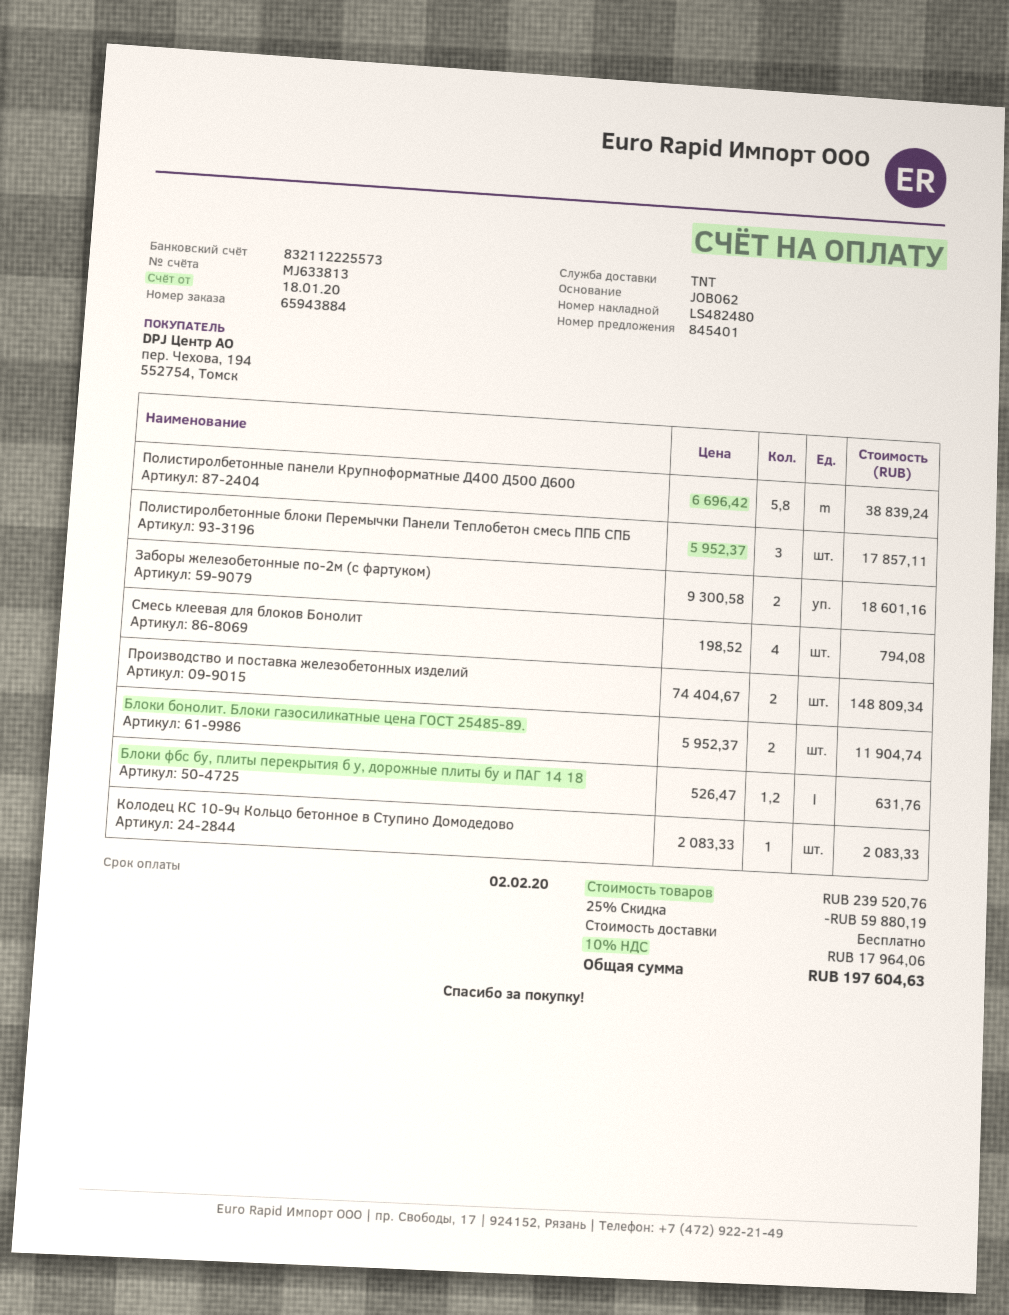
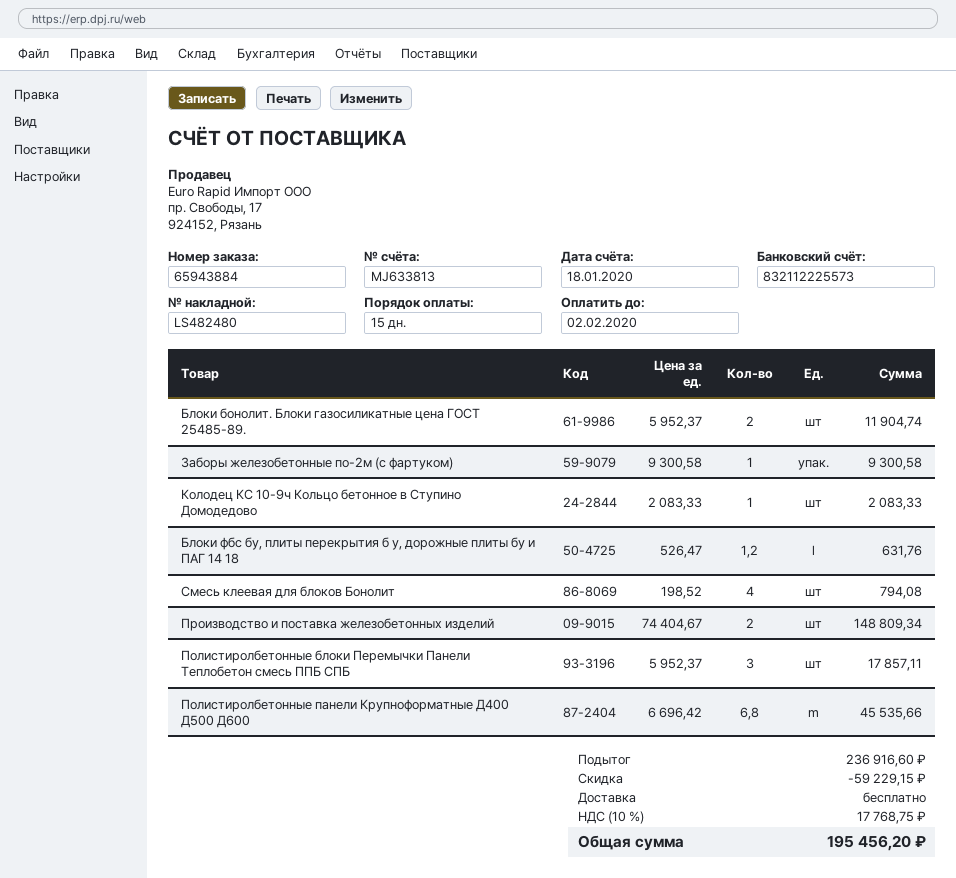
Полистиролбетонные панели Крупноформатные Д400 Д500 Д600: 5.8 x 6696.42 = 38839.24 -> 6.8 x 6696.42 = 45535.66
Заборы железобетонные по-2м (с фартуком): 2 x 9300.58 = 18601.16 -> 1 x 9300.58 = 9300.58
subtotal: 239520.76 -> 236916.60
discount: 59880.19 -> 59229.15
tax: 10% = 17964.06 -> 10% = 17768.75
total: 197604.63 -> 195456.20

